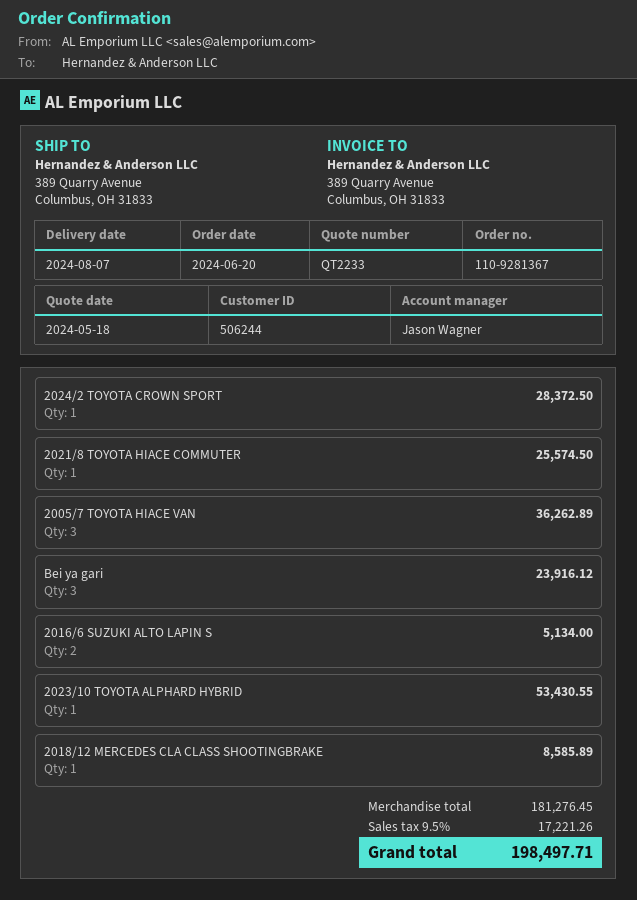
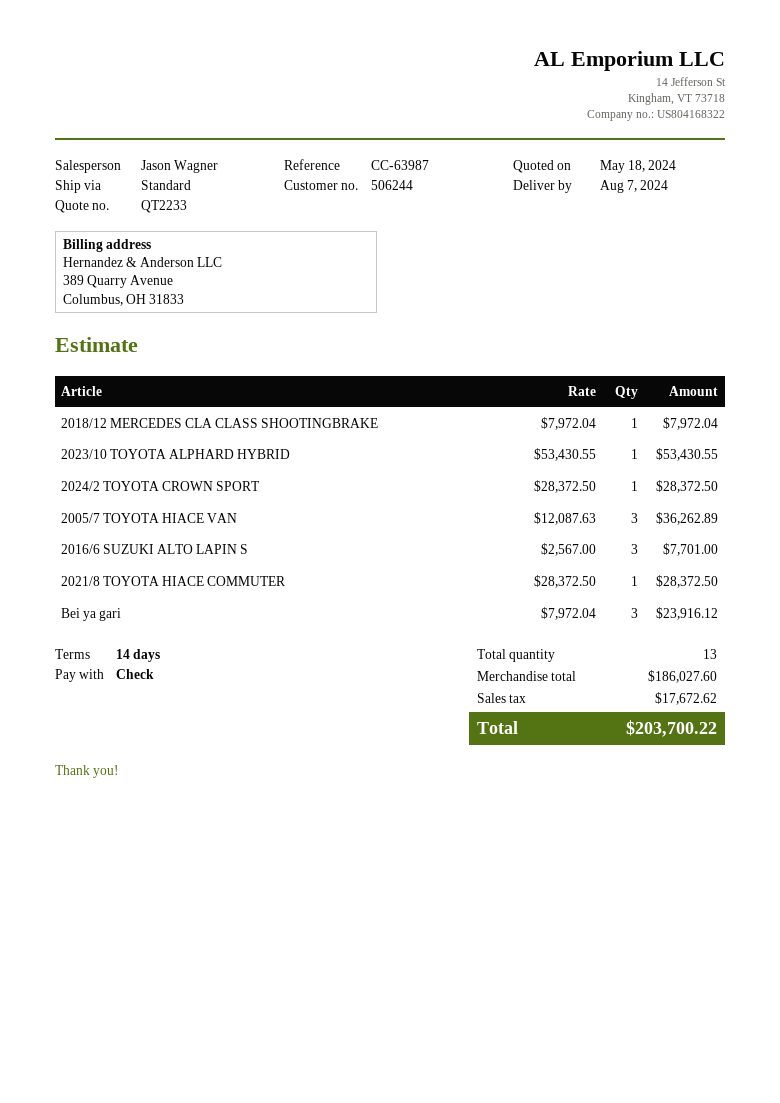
2021/8 TOYOTA HIACE COMMUTER: 1 for 25574.50 -> 1 for 28372.50
2016/6 SUZUKI ALTO LAPIN S: 2 for 5134.00 -> 3 for 7701.00
2018/12 MERCEDES CLA CLASS SHOOTINGBRAKE: 1 for 8585.89 -> 1 for 7972.04
subtotal: 181276.45 -> 186027.60
tax: 17221.26 -> 17672.62
total: 198497.71 -> 203700.22

